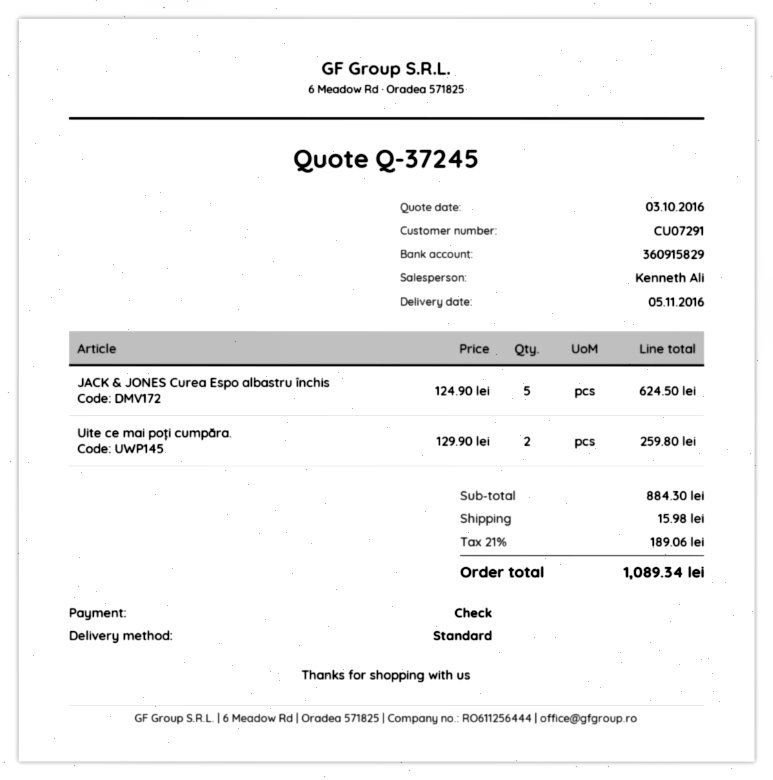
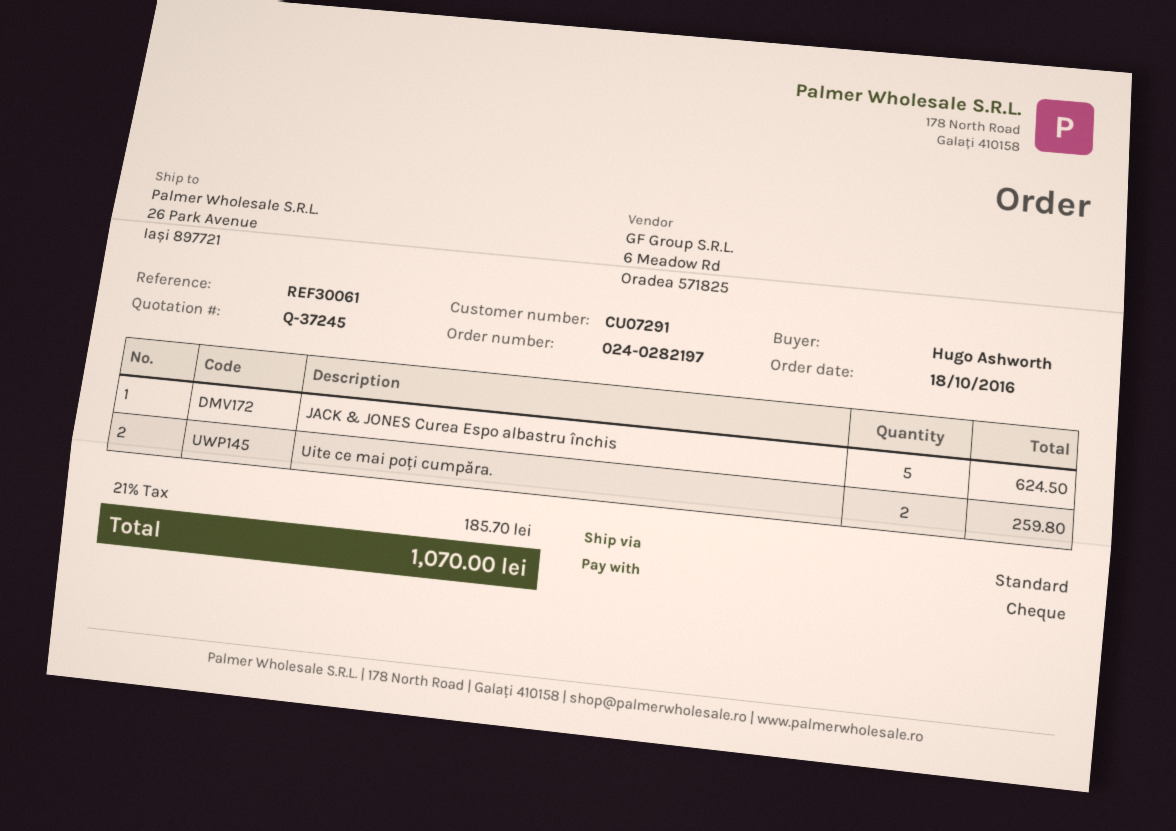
shipping: 15.98 -> none
tax: 21% = 189.06 -> 21% = 185.70
total: 1089.34 -> 1070.00

